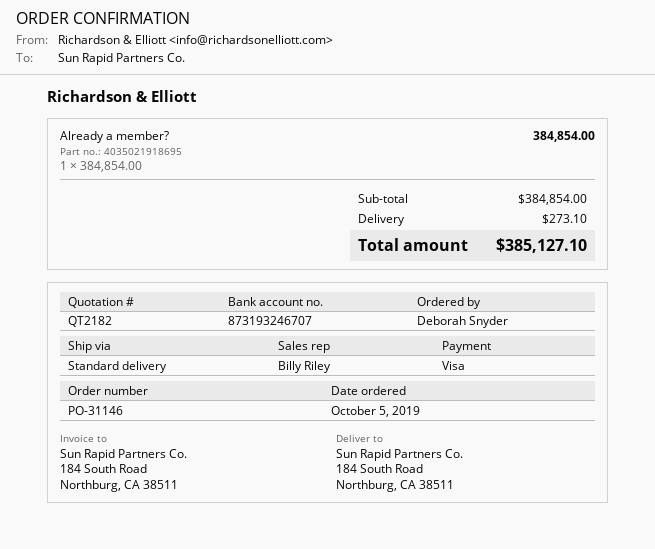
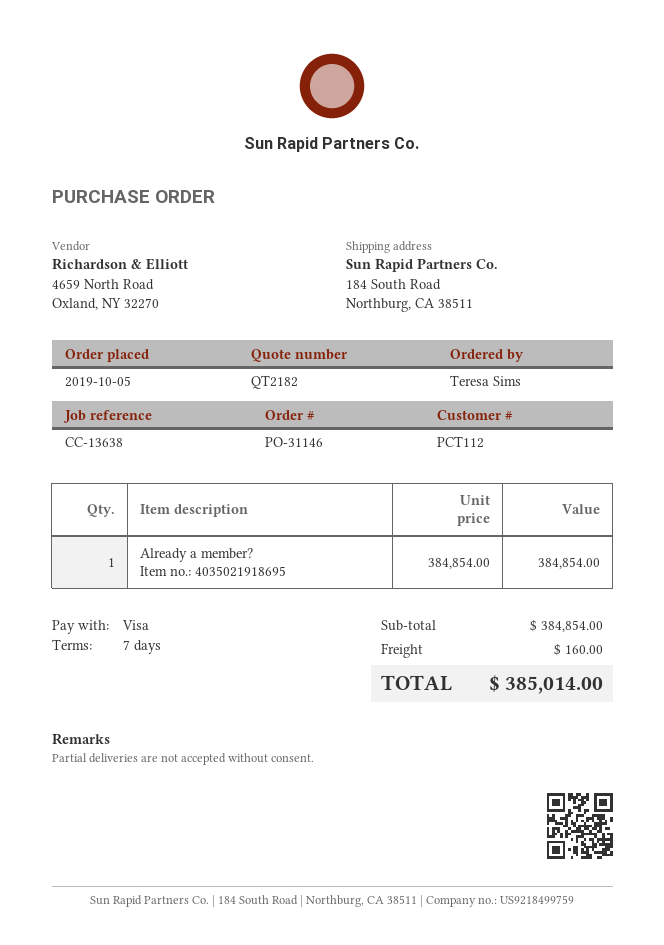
ordered by: Deborah Snyder -> Teresa Sims
shipping: 273.10 -> 160.00
total: 385127.10 -> 385014.00

